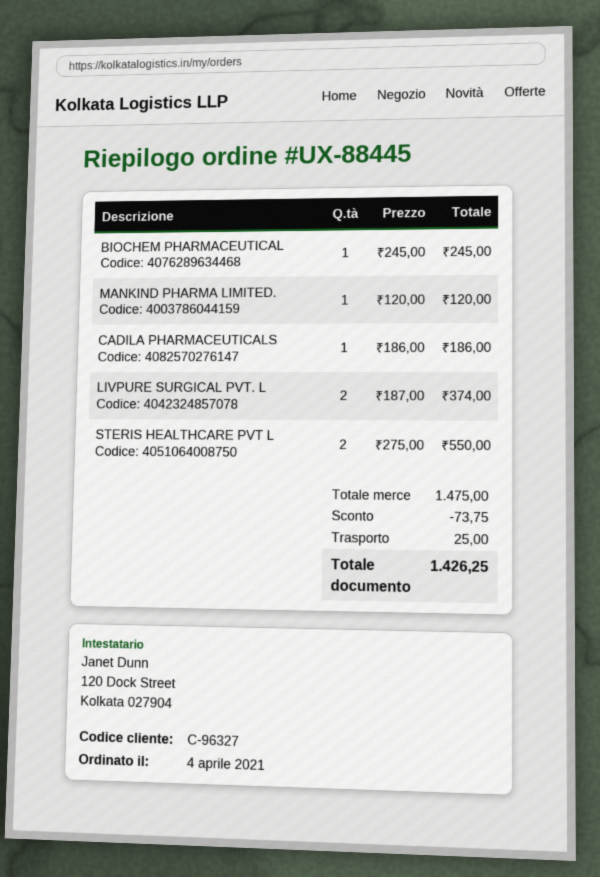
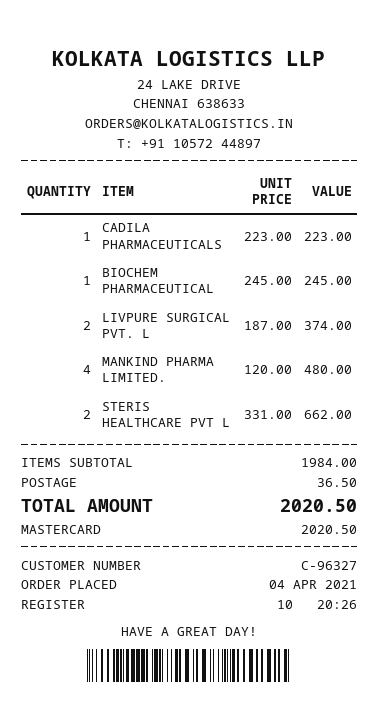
MANKIND PHARMA LIMITED.: 1 x 120.00 = 120.00 -> 4 x 120.00 = 480.00
CADILA PHARMACEUTICALS: 1 x 186.00 = 186.00 -> 1 x 223.00 = 223.00
STERIS HEALTHCARE PVT L: 2 x 275.00 = 550.00 -> 2 x 331.00 = 662.00
subtotal: 1475.00 -> 1984.00
discount: 73.75 -> none
shipping: 25.00 -> 36.50
total: 1426.25 -> 2020.50

